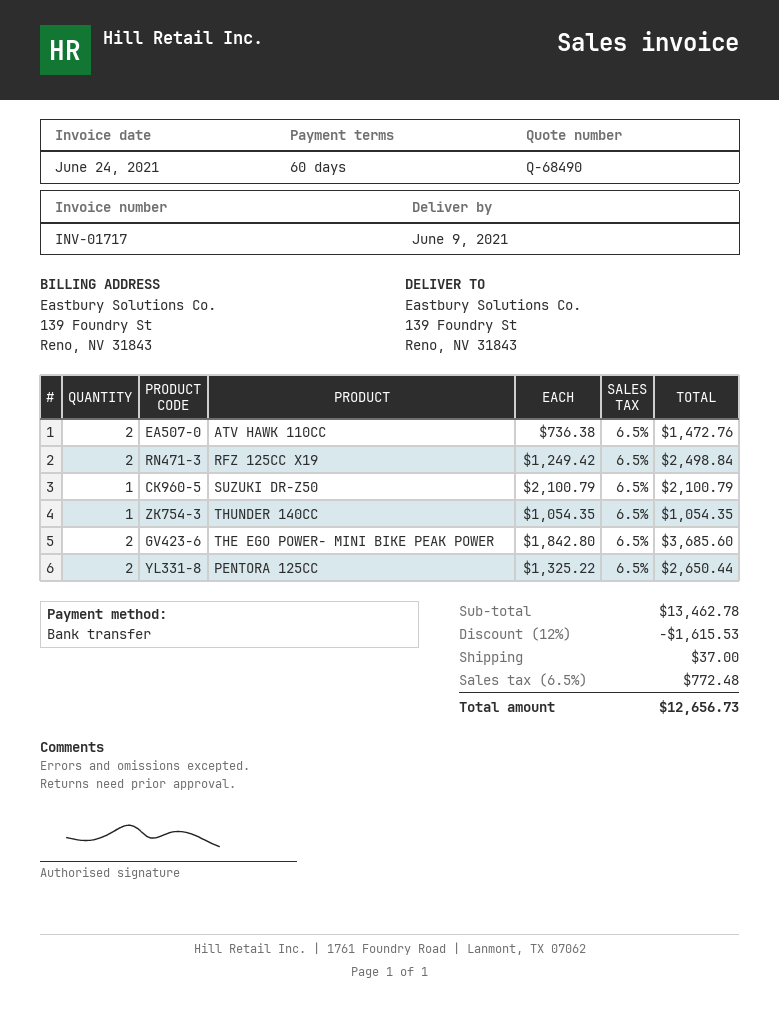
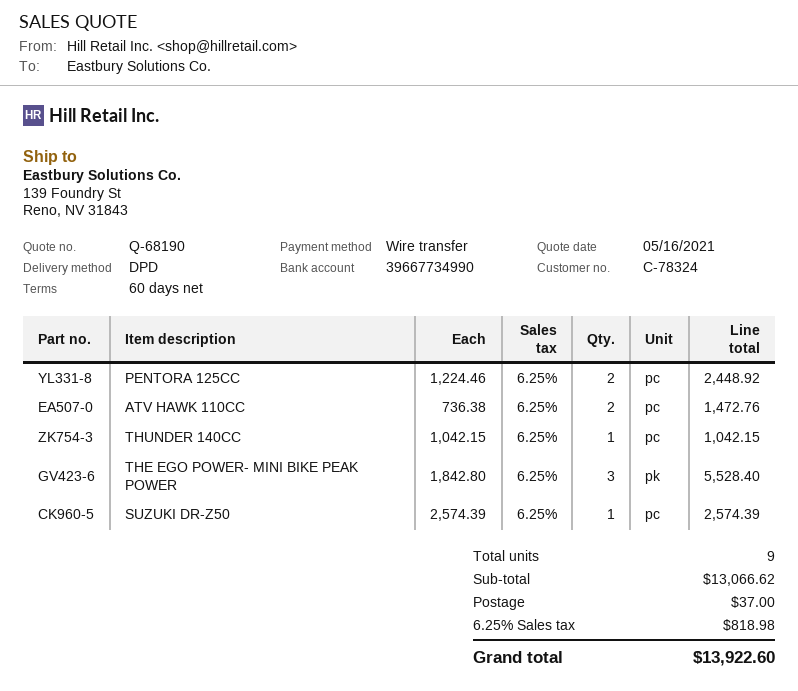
quote number: Q-68490 -> Q-68190
RFZ 125CC X19: 2 x 1249.42 = 2498.84 -> none
SUZUKI DR-Z50: 1 x 2100.79 = 2100.79 -> 1 x 2574.39 = 2574.39
THUNDER 140CC: 1 x 1054.35 = 1054.35 -> 1 x 1042.15 = 1042.15
THE EGO POWER- MINI BIKE PEAK POWER: 2 x 1842.80 = 3685.60 -> 3 x 1842.80 = 5528.40
PENTORA 125CC: 2 x 1325.22 = 2650.44 -> 2 x 1224.46 = 2448.92
subtotal: 13462.78 -> 13066.62
discount: 12% = 1615.53 -> none
tax: 6.5% = 772.48 -> 6.25% = 818.98
total: 12656.73 -> 13922.60

